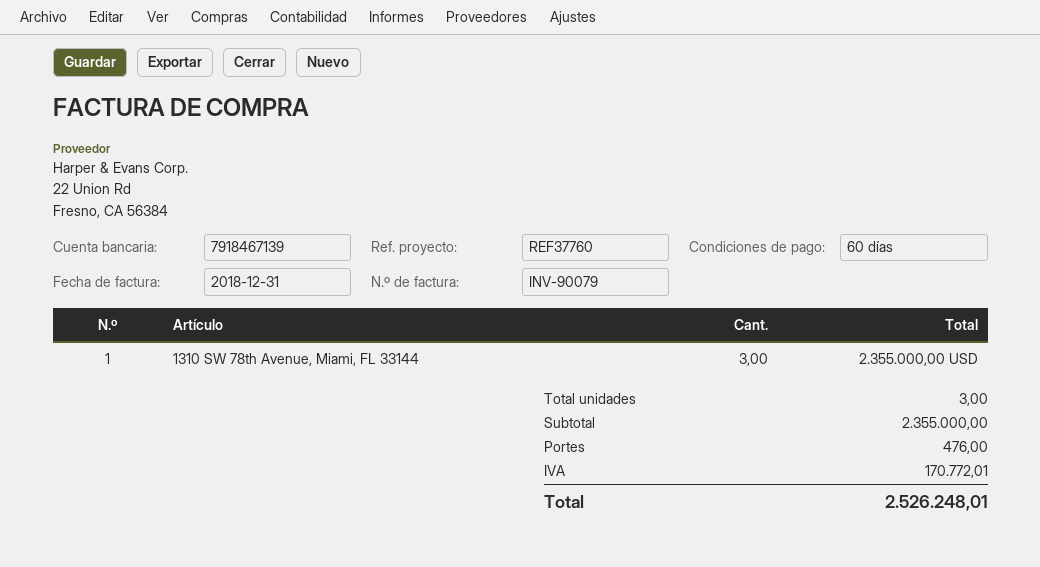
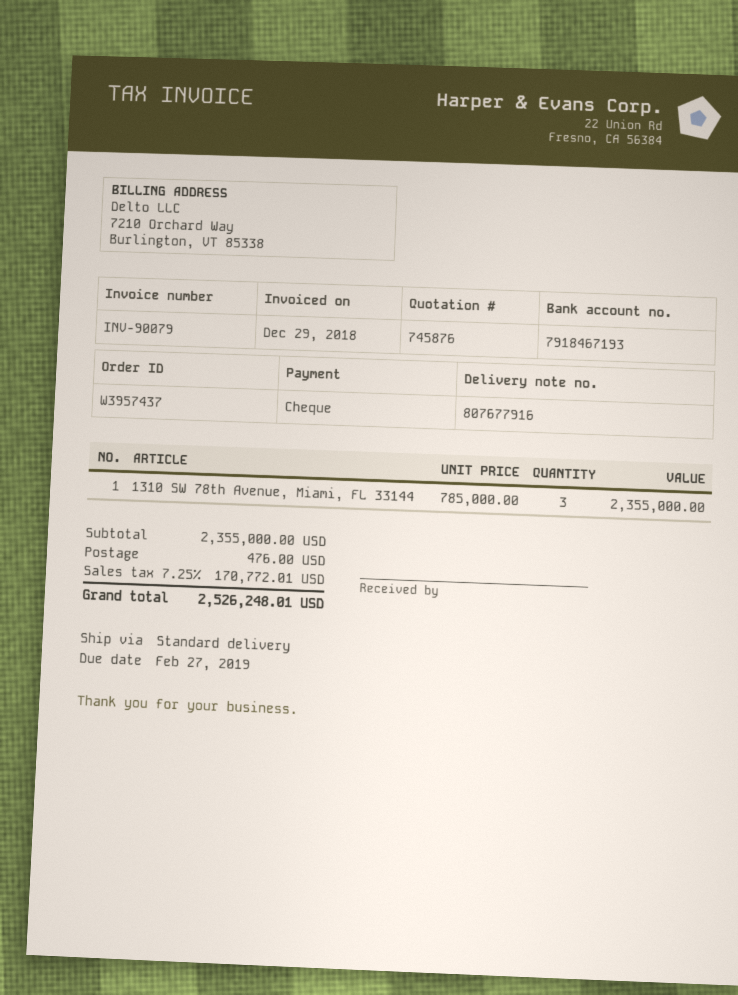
invoice date: 2018-12-31 -> 2018-12-29
bank account: 7918467139 -> 7918467193

